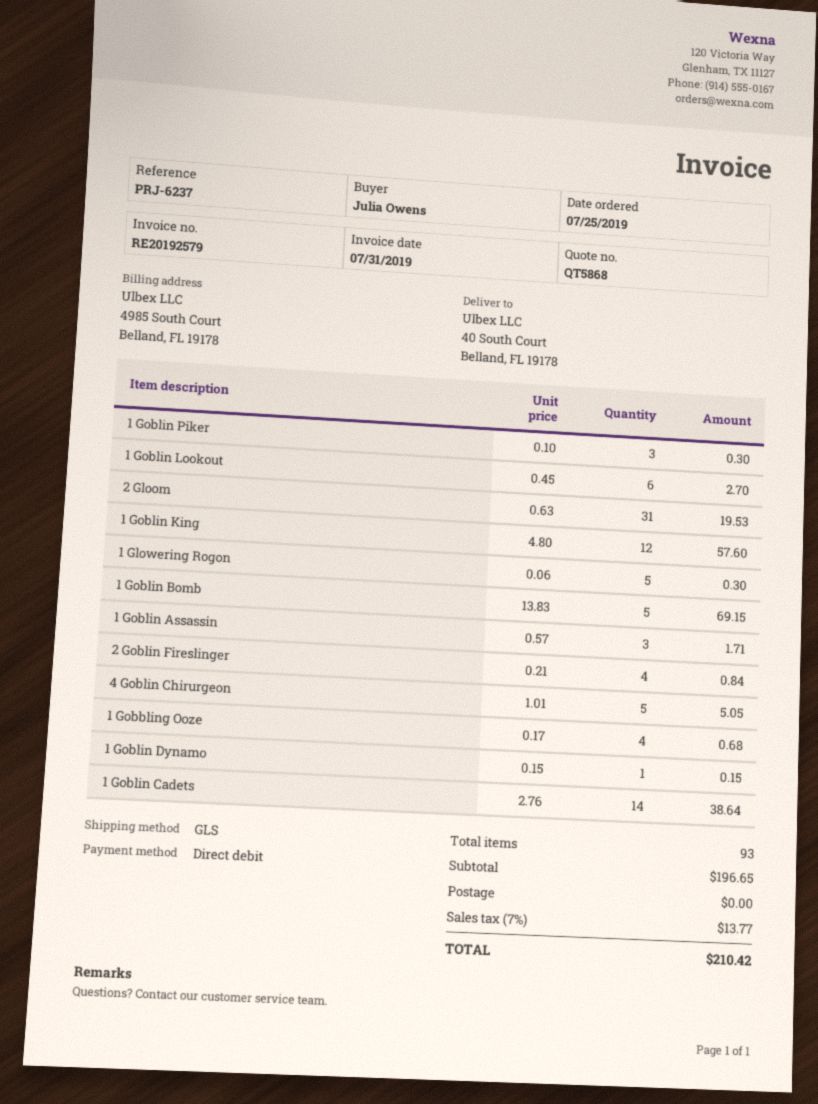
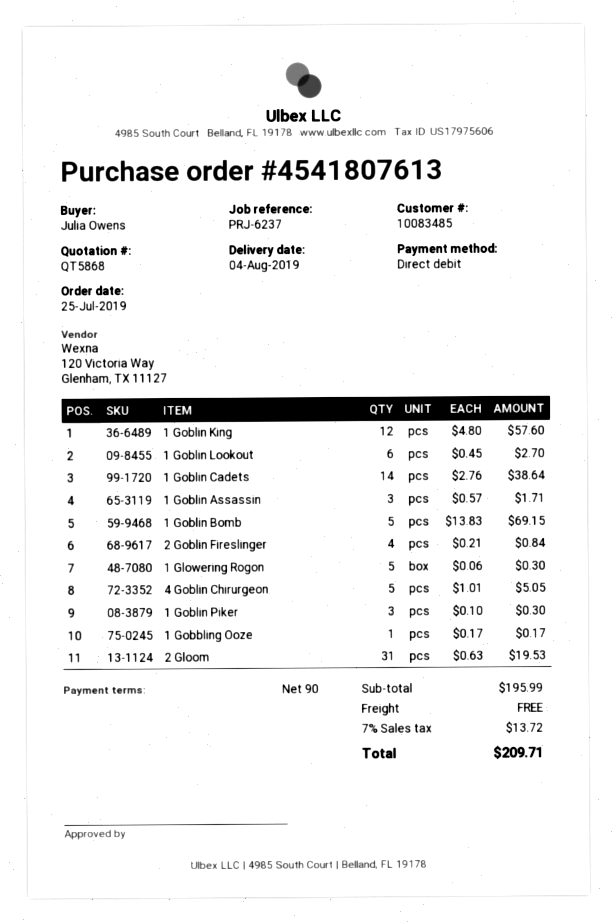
1 Gobbling Ooze: 4 x 0.17 = 0.68 -> 1 x 0.17 = 0.17
1 Goblin Dynamo: 1 x 0.15 = 0.15 -> none
subtotal: 196.65 -> 195.99
tax: 7% = 13.77 -> 7% = 13.72
total: 210.42 -> 209.71

